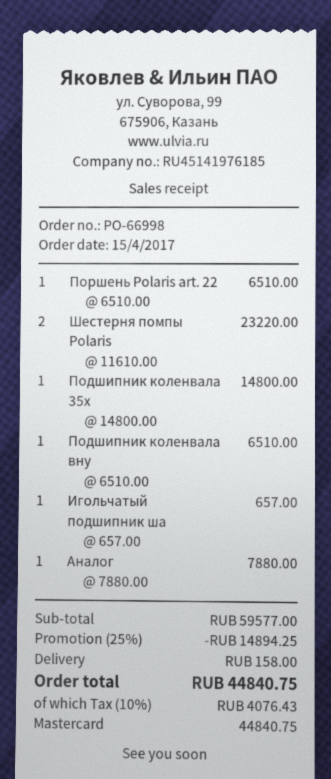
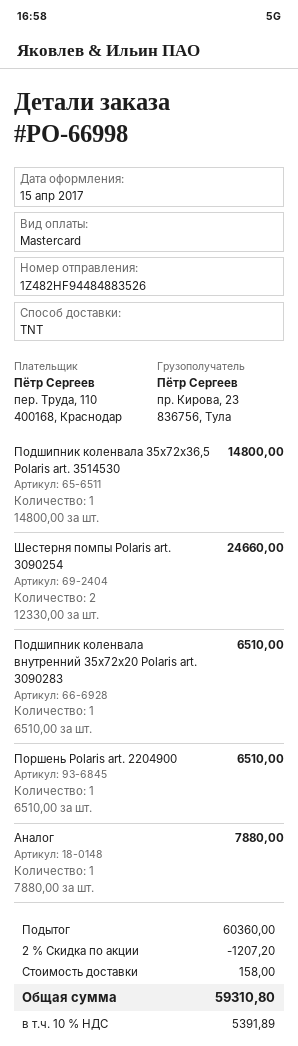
Шестерня помпы Polaris: 2 x 11610.00 = 23220.00 -> 2 x 12330.00 = 24660.00
Игольчатый подшипник ша: 1 x 657.00 = 657.00 -> none
subtotal: 59577.00 -> 60360.00
discount: 25% = 14894.25 -> 2% = 1207.20
tax: 10% = 4076.43 -> 10% = 5391.89
total: 44840.75 -> 59310.80

